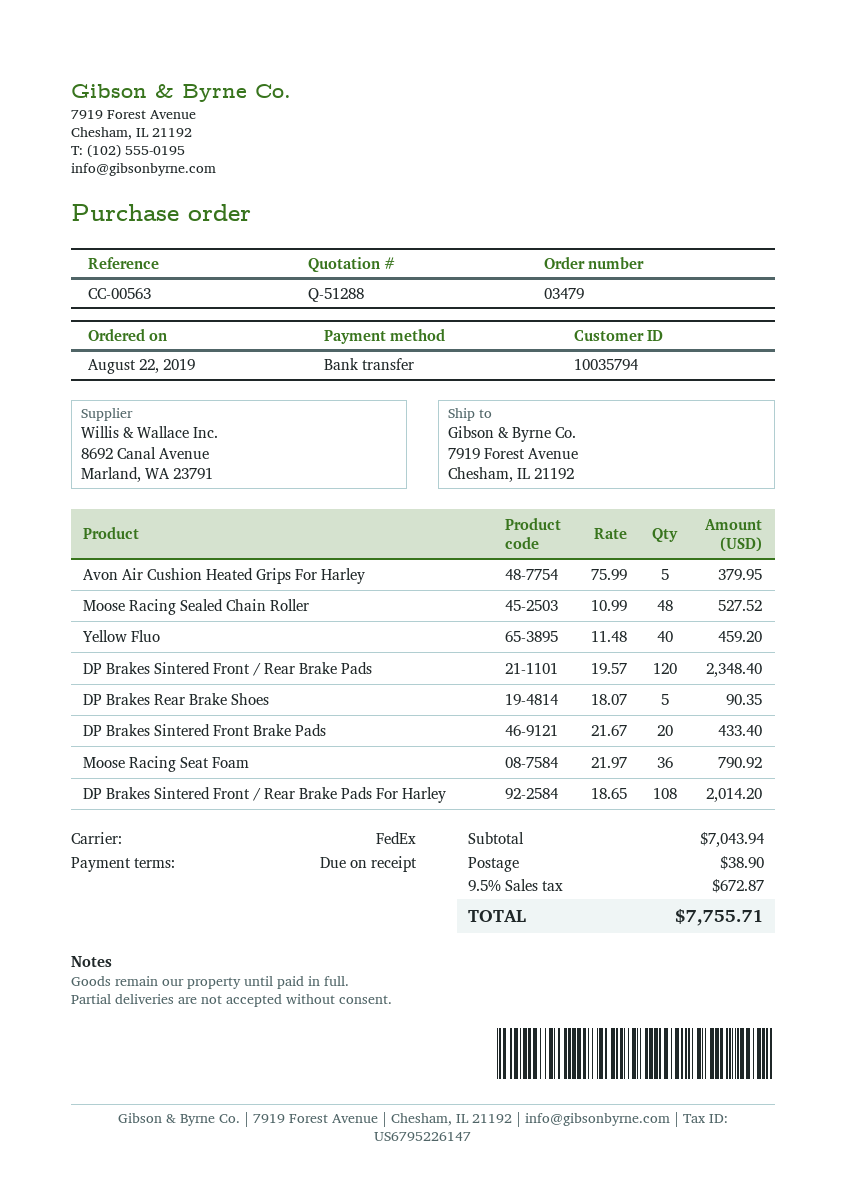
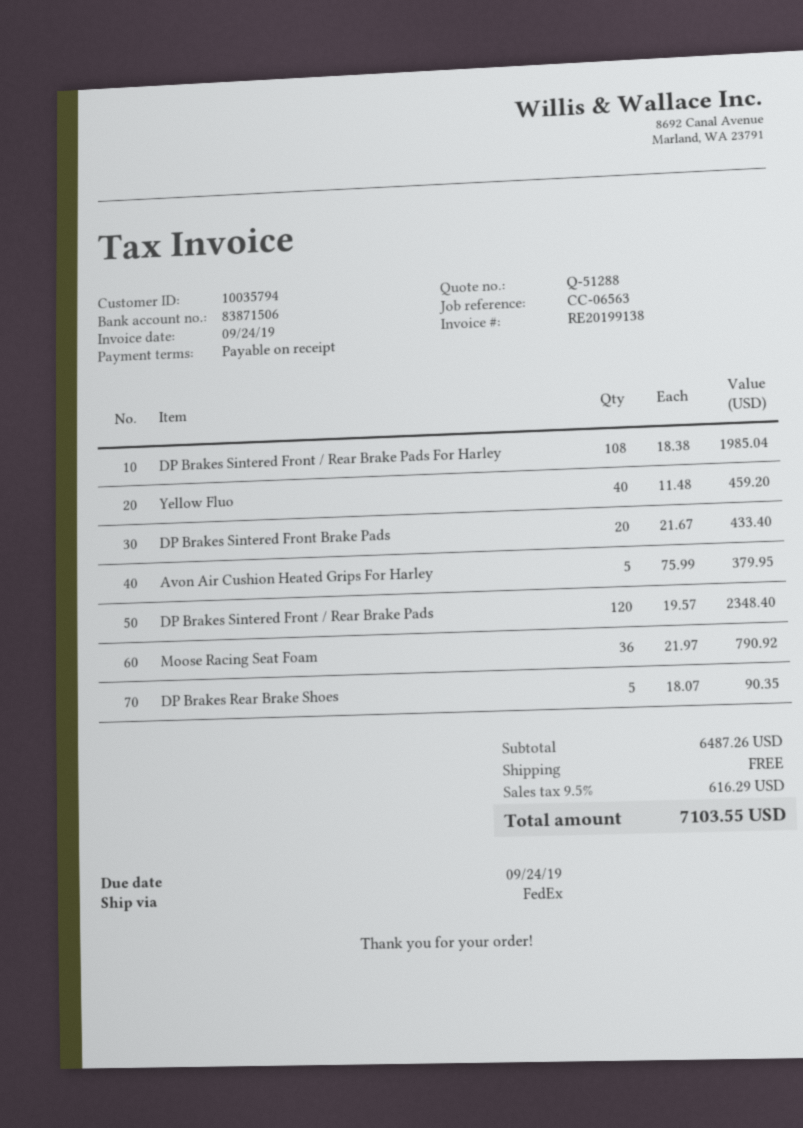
reference: CC-00563 -> CC-06563
Moose Racing Sealed Chain Roller: 48 x 10.99 = 527.52 -> none
DP Brakes Sintered Front / Rear Brake Pads For Harley: 108 x 18.65 = 2014.20 -> 108 x 18.38 = 1985.04
subtotal: 7043.94 -> 6487.26
shipping: 38.90 -> 0.00
tax: 9.5% = 672.87 -> 9.5% = 616.29
total: 7755.71 -> 7103.55

